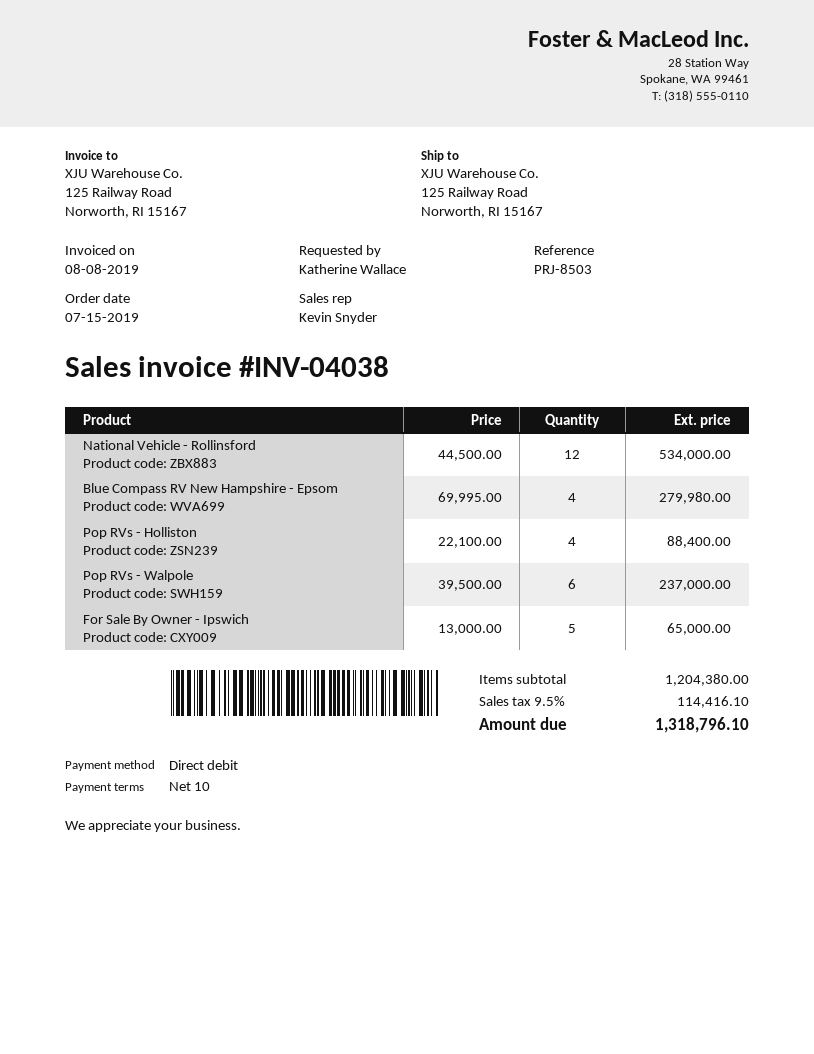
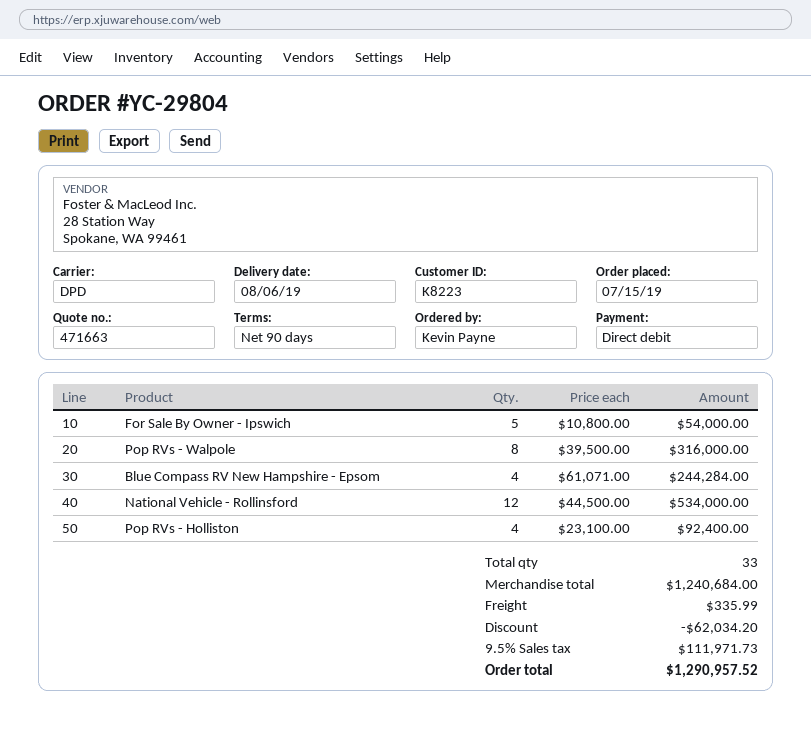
payment terms: 10 days -> 90 days
ordered by: Katherine Wallace -> Kevin Payne
Blue Compass RV New Hampshire - Epsom: 4 x 69995.00 = 279980.00 -> 4 x 61071.00 = 244284.00
Pop RVs - Holliston: 4 x 22100.00 = 88400.00 -> 4 x 23100.00 = 92400.00
Pop RVs - Walpole: 6 x 39500.00 = 237000.00 -> 8 x 39500.00 = 316000.00
For Sale By Owner - Ipswich: 5 x 13000.00 = 65000.00 -> 5 x 10800.00 = 54000.00
subtotal: 1204380.00 -> 1240684.00
discount: none -> 62034.20
shipping: none -> 335.99
tax: 9.5% = 114416.10 -> 9.5% = 111971.73
total: 1318796.10 -> 1290957.52

